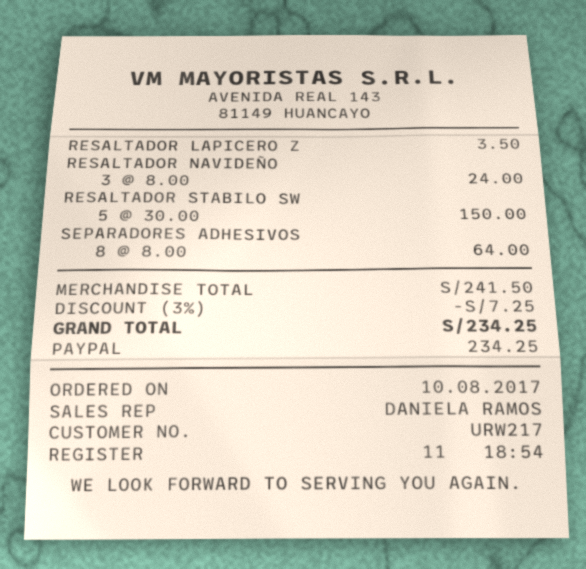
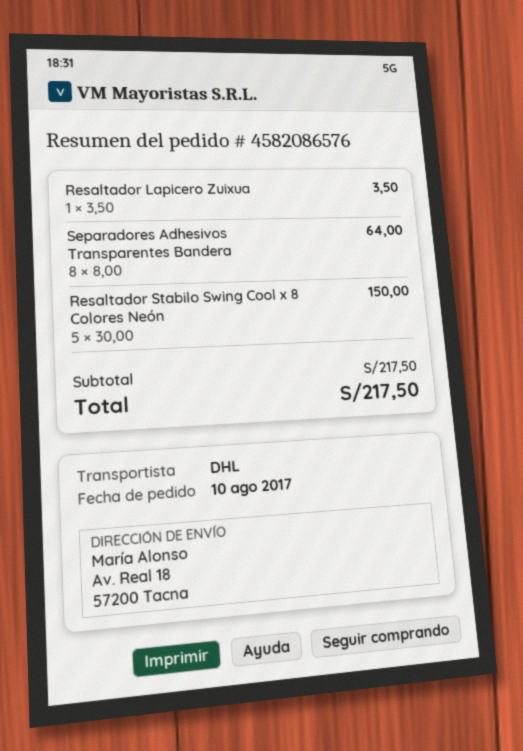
RESALTADOR NAVIDEÑO: 3 x 8.00 = 24.00 -> none
subtotal: 241.50 -> 217.50
discount: 3% = 7.25 -> none
total: 234.25 -> 217.50

